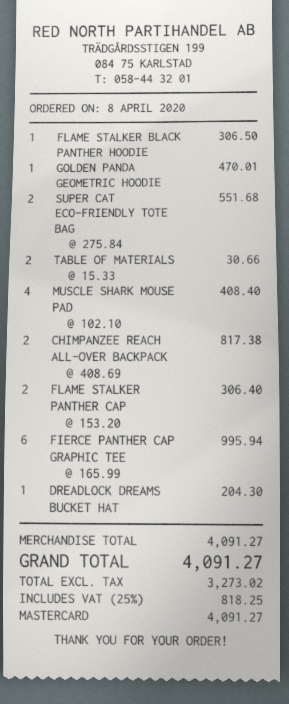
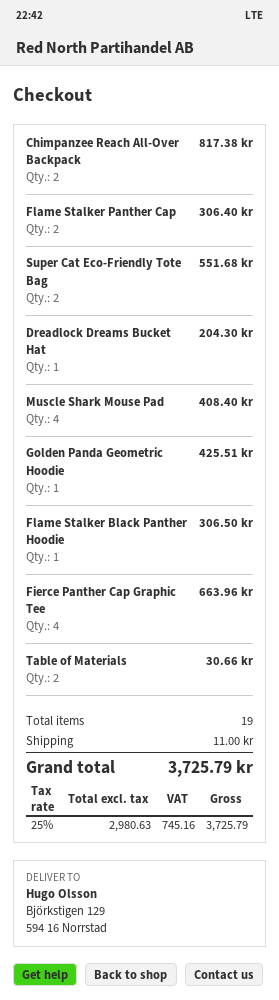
GOLDEN PANDA GEOMETRIC HOODIE: 1 for 470.01 -> 1 for 425.51
FIERCE PANTHER CAP GRAPHIC TEE: 6 for 995.94 -> 4 for 663.96
shipping: none -> 11.00
net: 3273.02 -> 2980.63
tax: 25% = 818.25 -> 25% = 745.16
total: 4091.27 -> 3725.79

